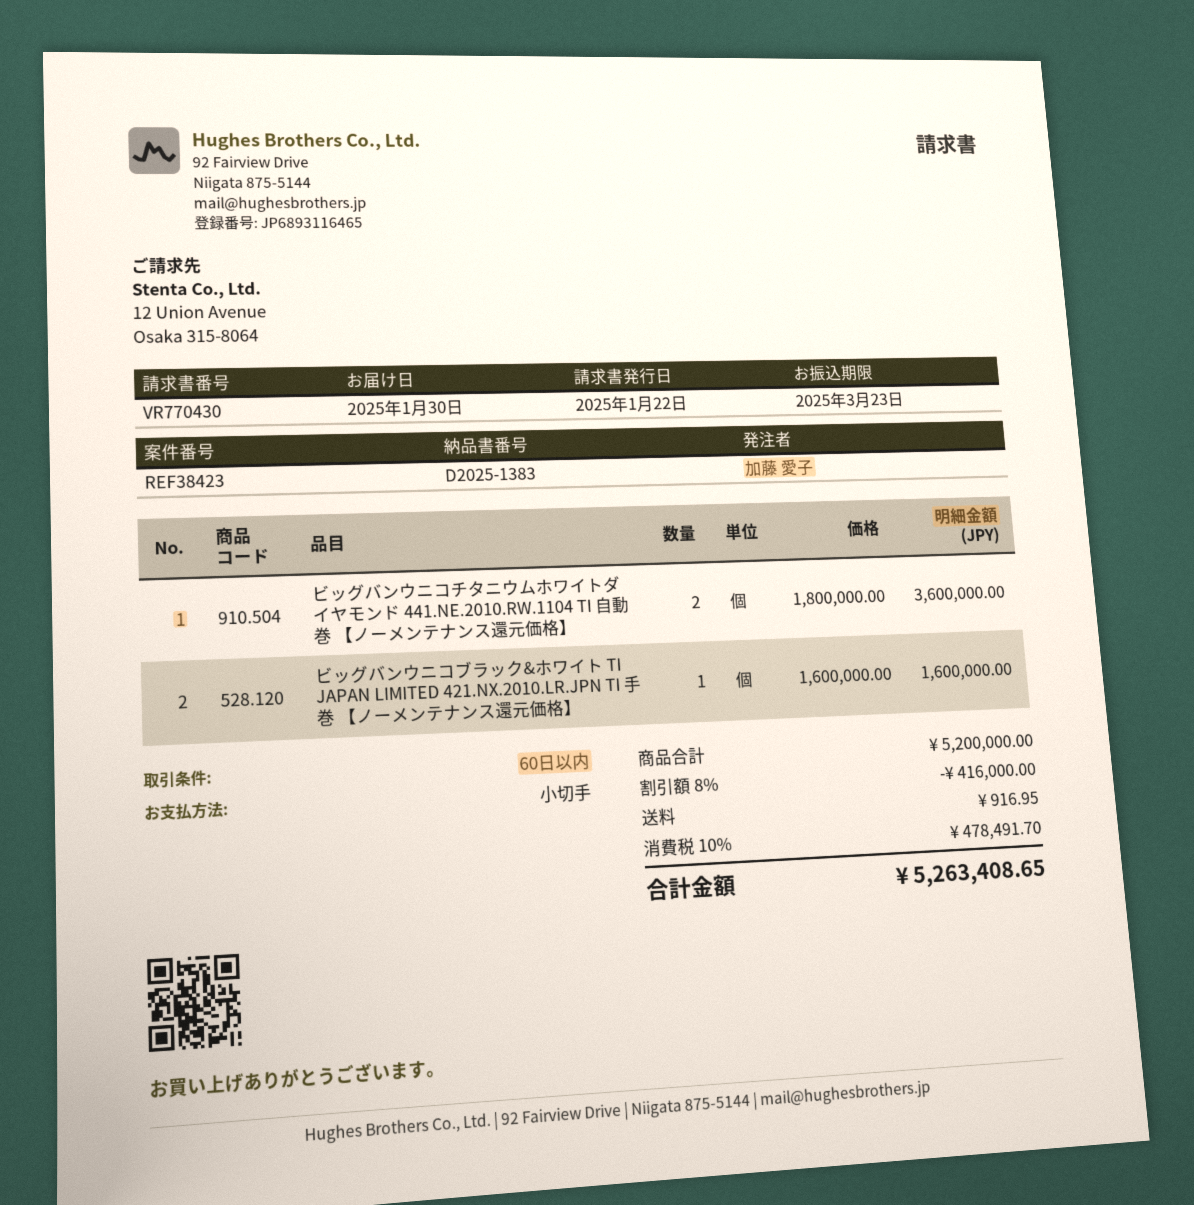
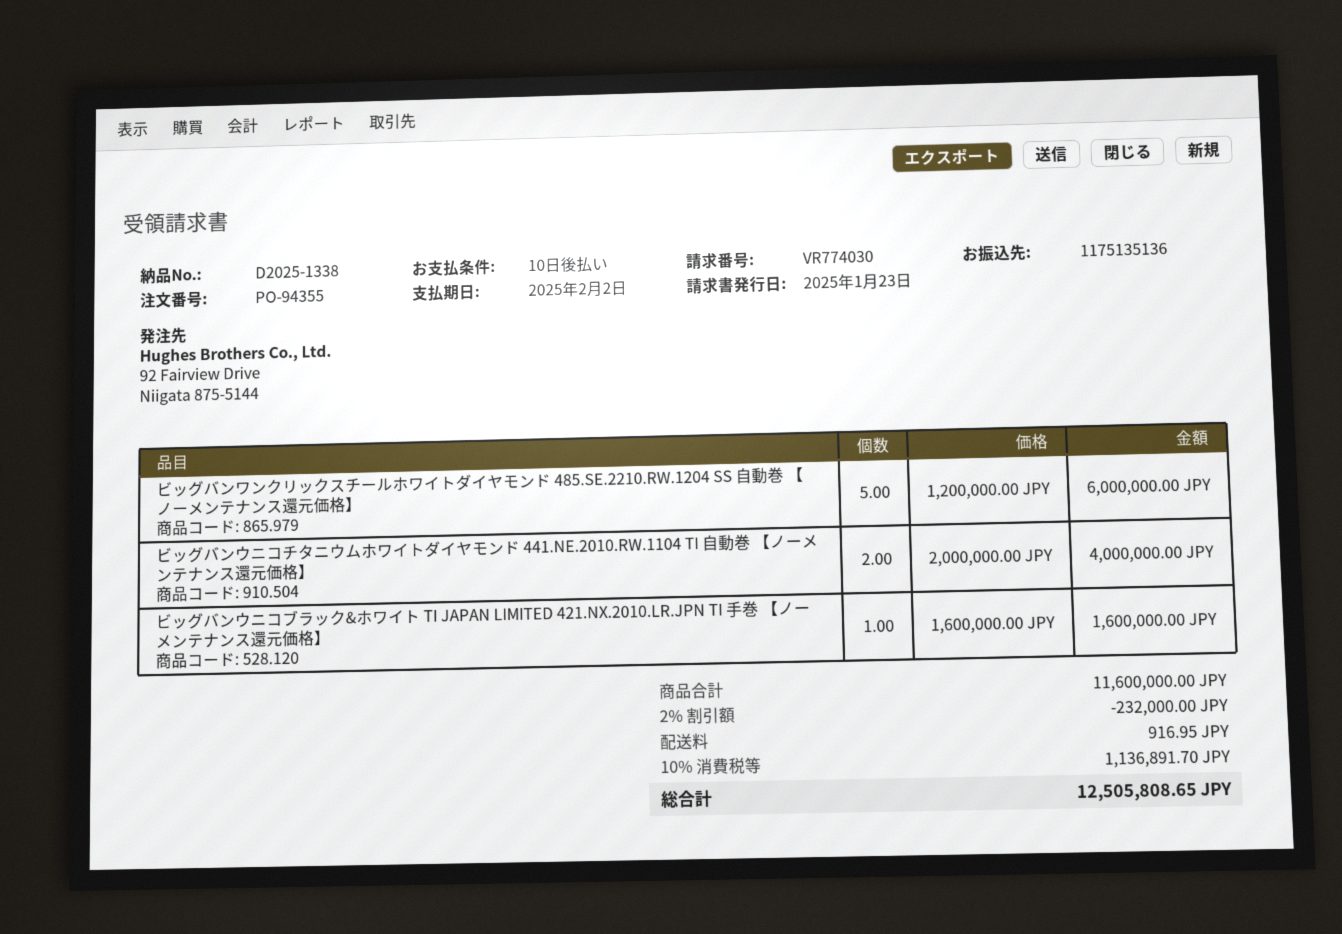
delivery note number: D2025-1383 -> D2025-1338
invoice number: VR770430 -> VR774030
invoice date: 2025-01-22 -> 2025-01-23
payment terms: 60 days -> 10 days
due date: 2025-03-23 -> 2025-02-02
ビッグバンウニコチタニウムホワイトダイヤモンド 441.NE.2010.RW.1104 TI 自動巻 【ノーメンテナンス還元価格】: 2 x 1800000.00 = 3600000.00 -> 2 x 2000000.00 = 4000000.00
ビッグバンワンクリックスチールホワイトダイヤモンド 485.SE.2210.RW.1204 SS 自動巻 【ノーメンテナンス還元価格】: none -> 5 x 1200000.00 = 6000000.00
subtotal: 5200000.00 -> 11600000.00
discount: 8% = 416000.00 -> 2% = 232000.00
tax: 10% = 478491.70 -> 10% = 1136891.70
total: 5263408.65 -> 12505808.65

